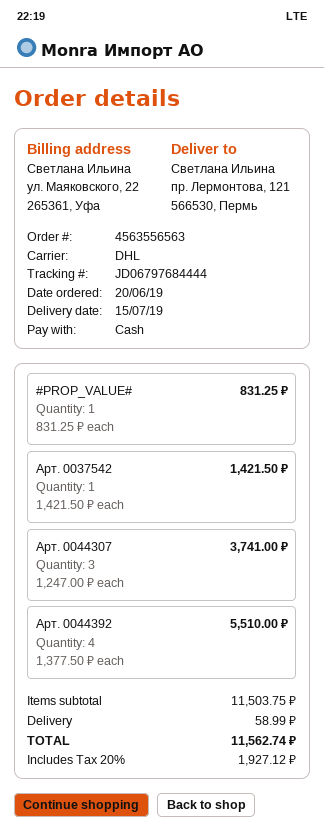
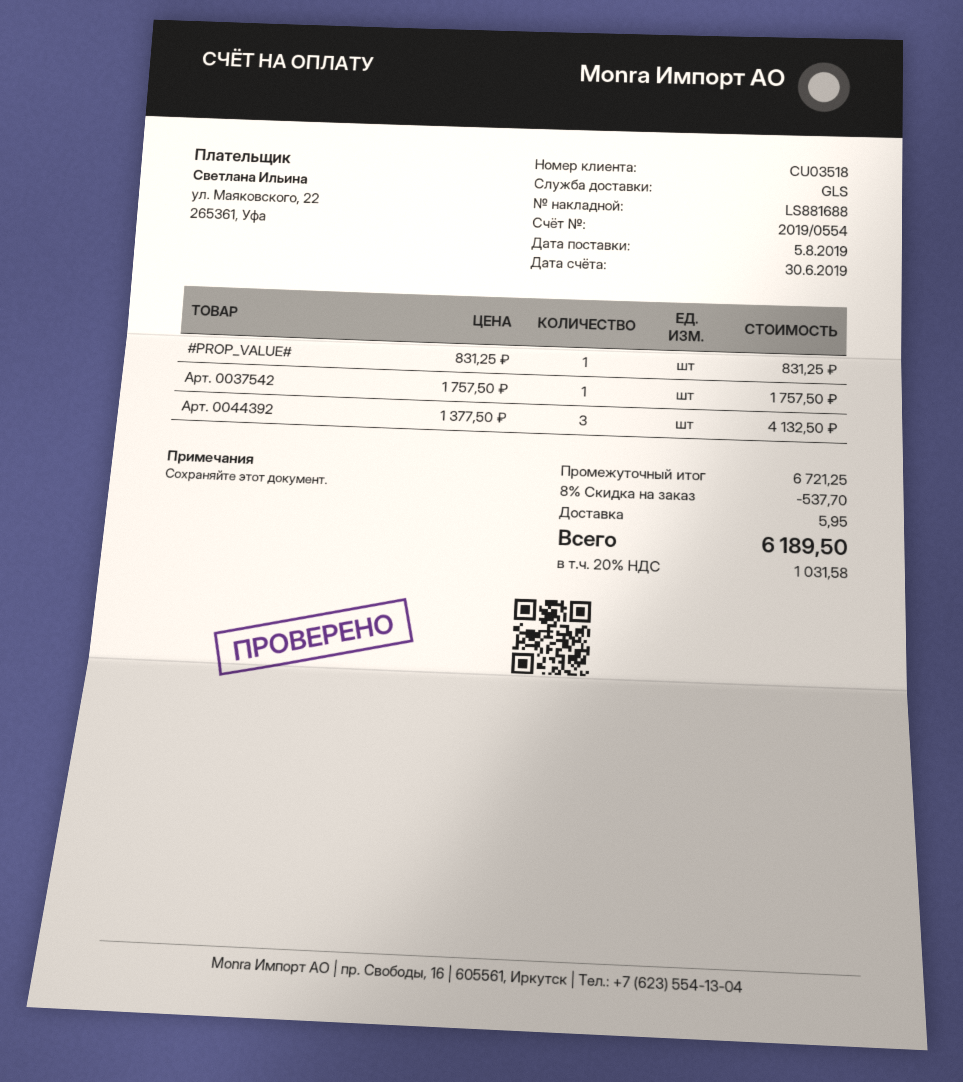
delivery date: 2019-07-15 -> 2019-08-05
shipping method: DHL -> GLS
Арт. 0037542: 1 x 1421.50 = 1421.50 -> 1 x 1757.50 = 1757.50
Арт. 0044307: 3 x 1247.00 = 3741.00 -> none
Арт. 0044392: 4 x 1377.50 = 5510.00 -> 3 x 1377.50 = 4132.50
subtotal: 11503.75 -> 6721.25
discount: none -> 8% = 537.70
shipping: 58.99 -> 5.95
tax: 20% = 1927.12 -> 20% = 1031.58
total: 11562.74 -> 6189.50

